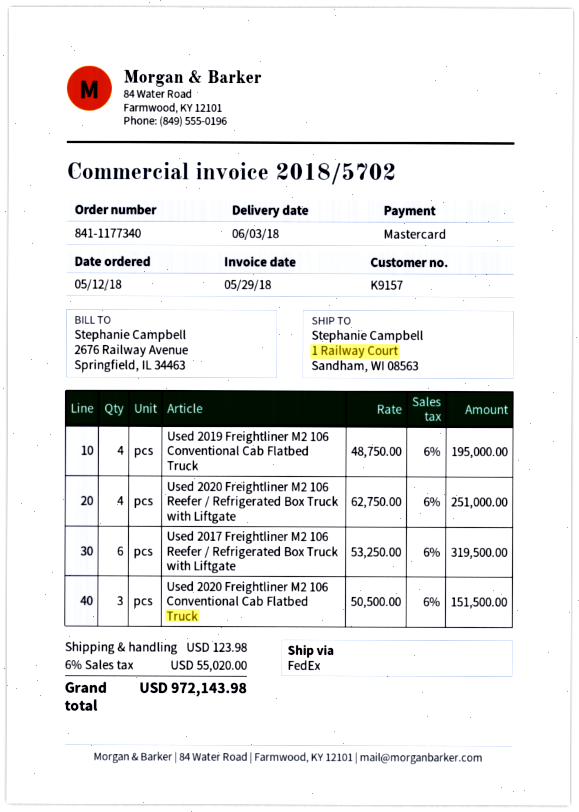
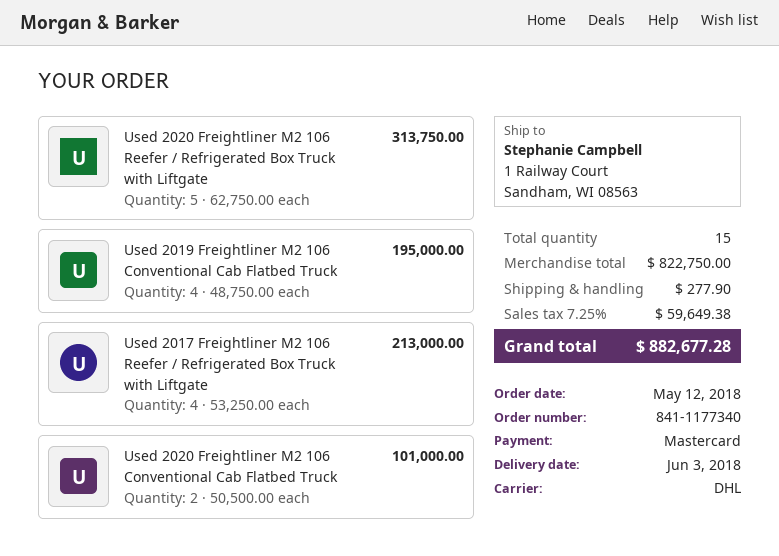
shipping method: FedEx -> DHL
Used 2020 Freightliner M2 106 Reefer / Refrigerated Box Truck with Liftgate: 4 x 62750.00 = 251000.00 -> 5 x 62750.00 = 313750.00
Used 2017 Freightliner M2 106 Reefer / Refrigerated Box Truck with Liftgate: 6 x 53250.00 = 319500.00 -> 4 x 53250.00 = 213000.00
Used 2020 Freightliner M2 106 Conventional Cab Flatbed Truck: 3 x 50500.00 = 151500.00 -> 2 x 50500.00 = 101000.00
shipping: 123.98 -> 277.90
tax: 6% = 55020.00 -> 7.25% = 59649.38
total: 972143.98 -> 882677.28

